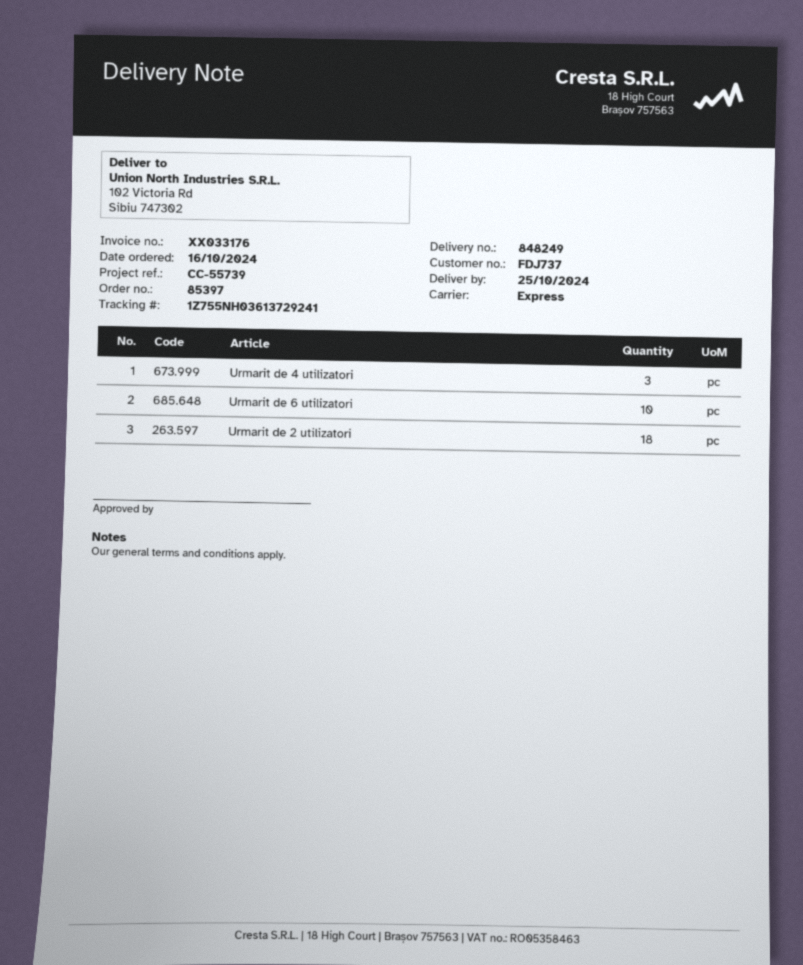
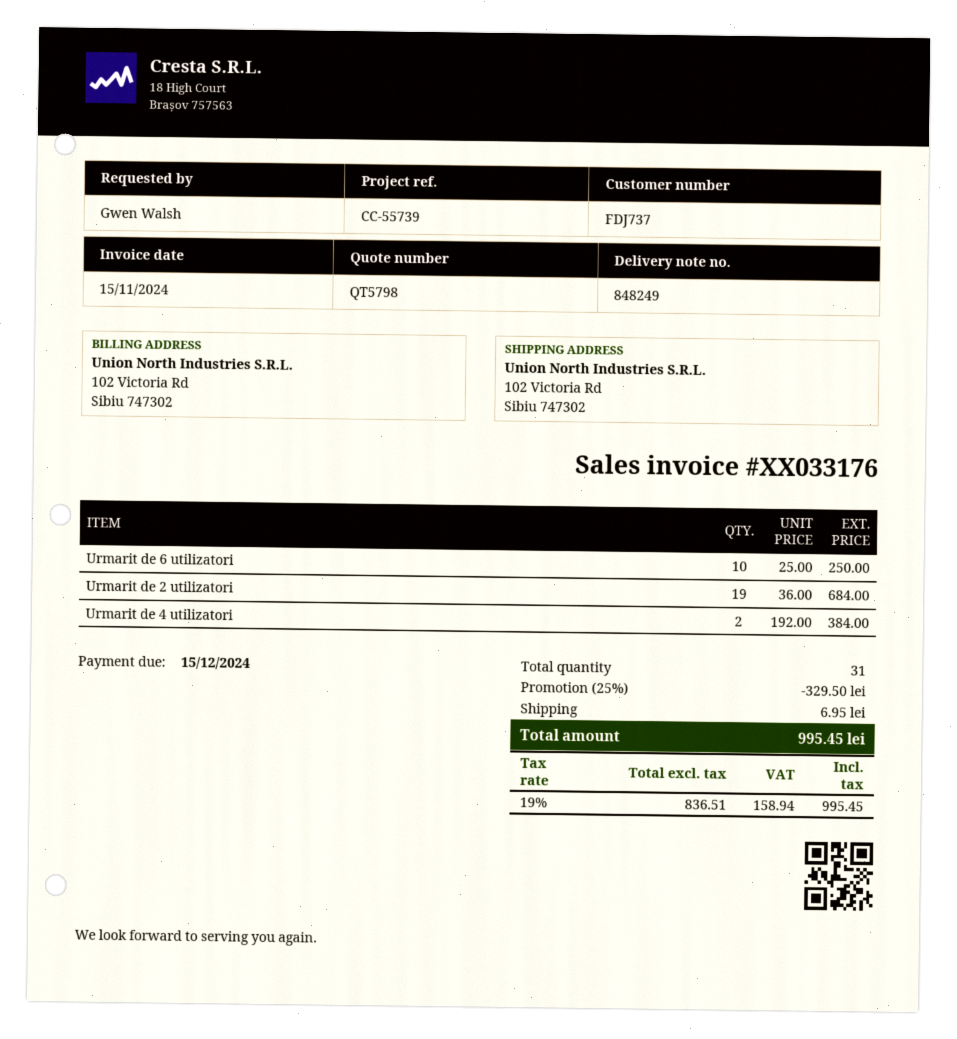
Urmarit de 4 utilizatori: 3 -> 2
Urmarit de 2 utilizatori: 18 -> 19

